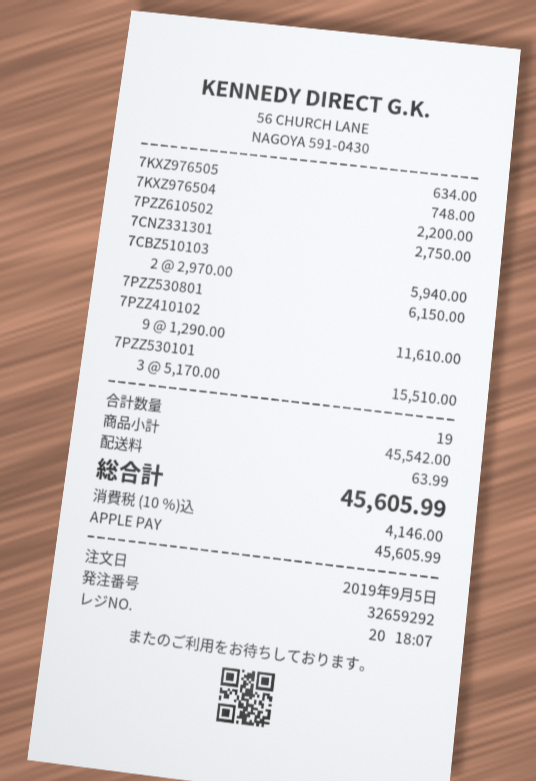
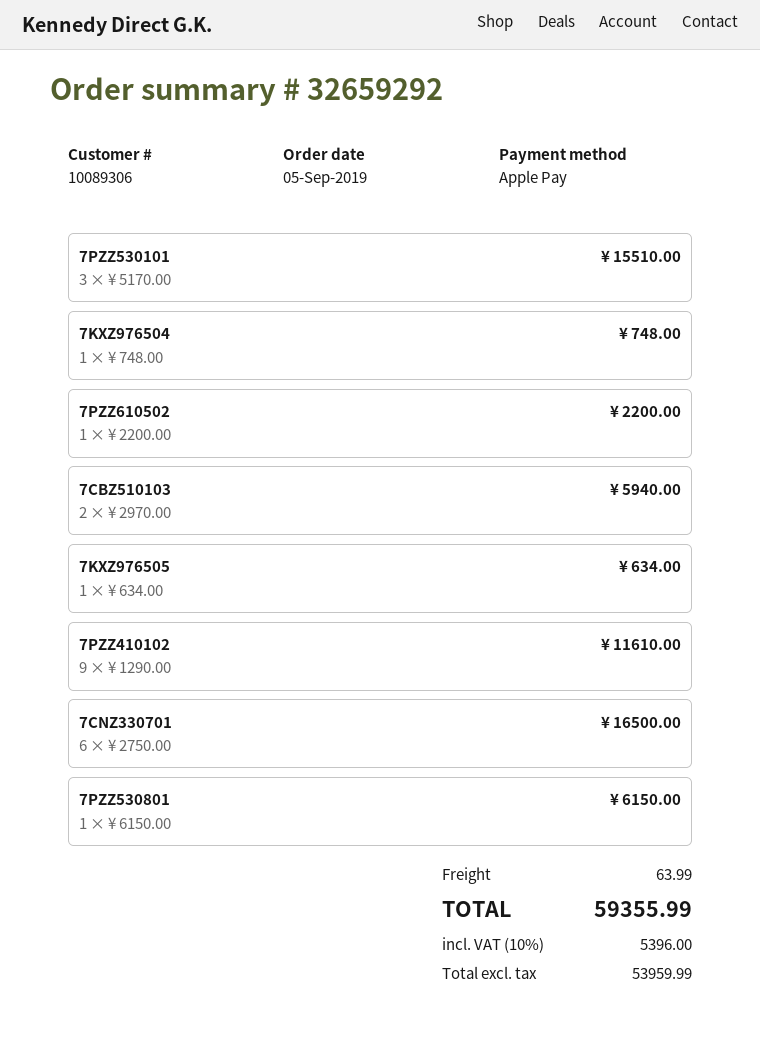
7CNZ331301: 1 x 2750.00 = 2750.00 -> none
7CNZ330701: none -> 6 x 2750.00 = 16500.00
tax: 10% = 4146.00 -> 10% = 5396.00
total: 45605.99 -> 59355.99

